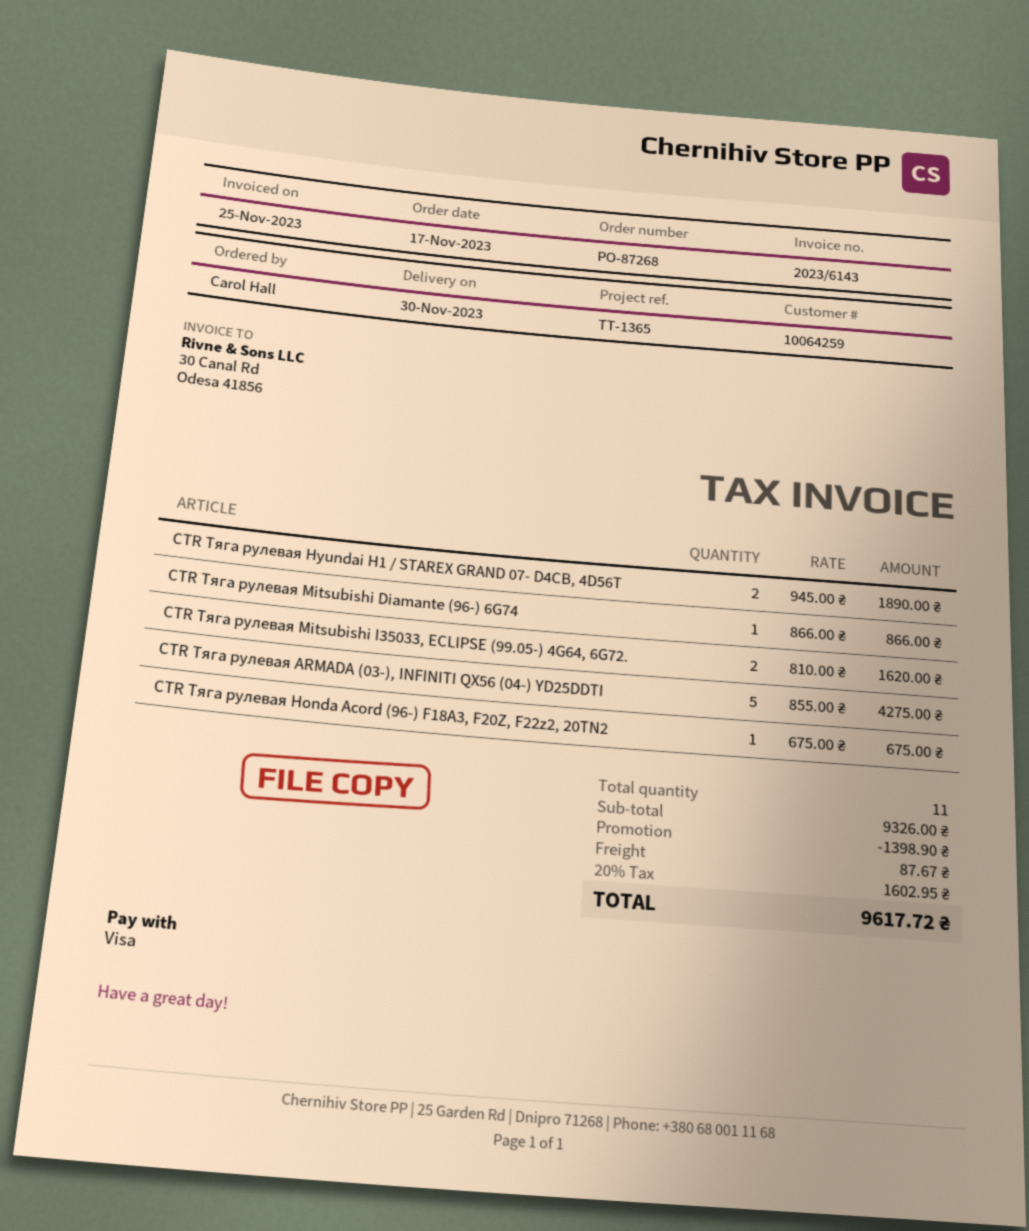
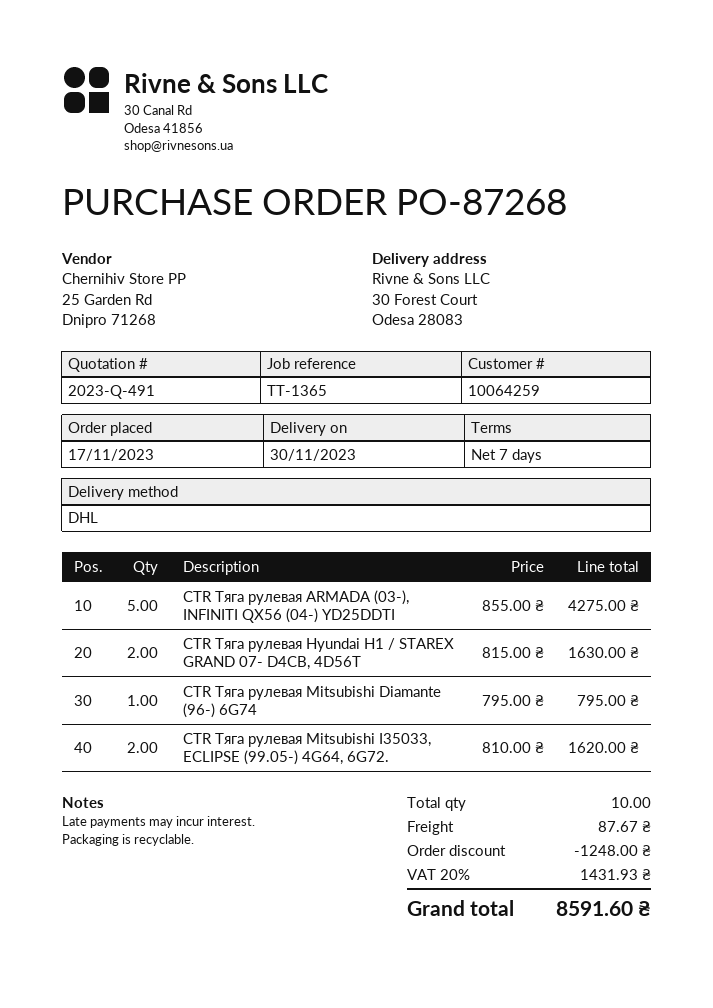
CTR Тяга рулевая Hyundai H1 / STAREX GRAND 07- D4CB, 4D56T: 2 x 945.00 = 1890.00 -> 2 x 815.00 = 1630.00
CTR Тяга рулевая Mitsubishi Diamante (96-) 6G74: 1 x 866.00 = 866.00 -> 1 x 795.00 = 795.00
CTR Тяга рулевая Honda Acord (96-) F18A3, F20Z, F22z2, 20TN2: 1 x 675.00 = 675.00 -> none
total quantity: 11 -> 10
discount: 1398.90 -> 1248.00
tax: 20% = 1602.95 -> 20% = 1431.93
total: 9617.72 -> 8591.60

